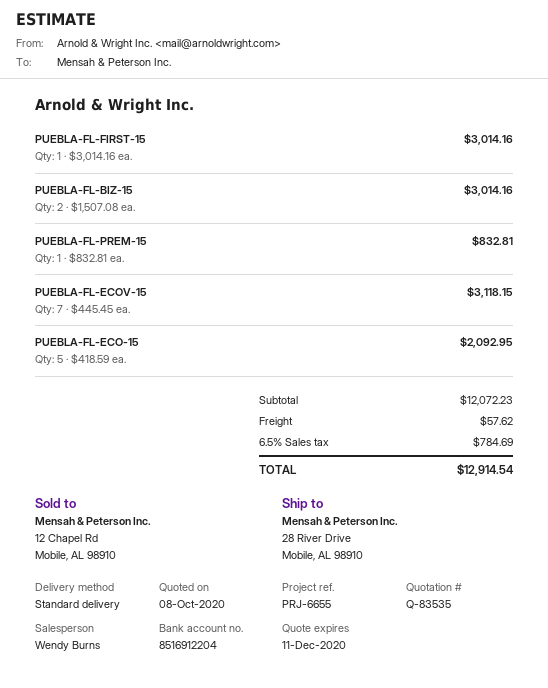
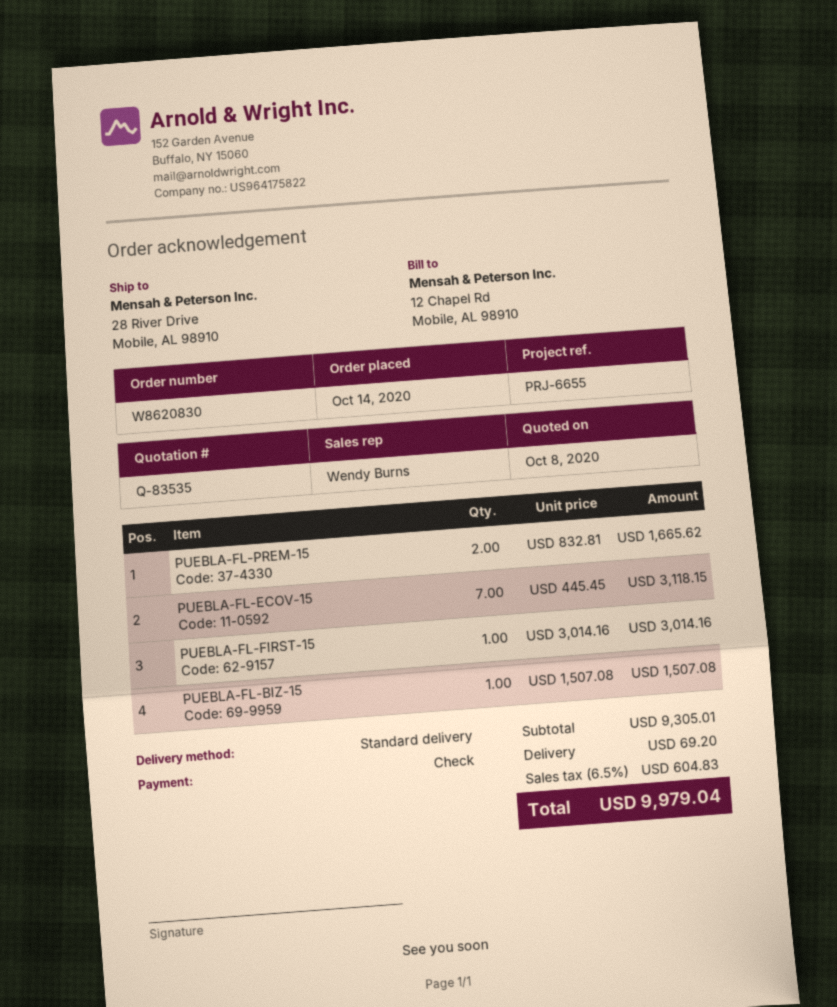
PUEBLA-FL-BIZ-15: 2 x 1507.08 = 3014.16 -> 1 x 1507.08 = 1507.08
PUEBLA-FL-PREM-15: 1 x 832.81 = 832.81 -> 2 x 832.81 = 1665.62
PUEBLA-FL-ECO-15: 5 x 418.59 = 2092.95 -> none
subtotal: 12072.23 -> 9305.01
shipping: 57.62 -> 69.20
tax: 6.5% = 784.69 -> 6.5% = 604.83
total: 12914.54 -> 9979.04

